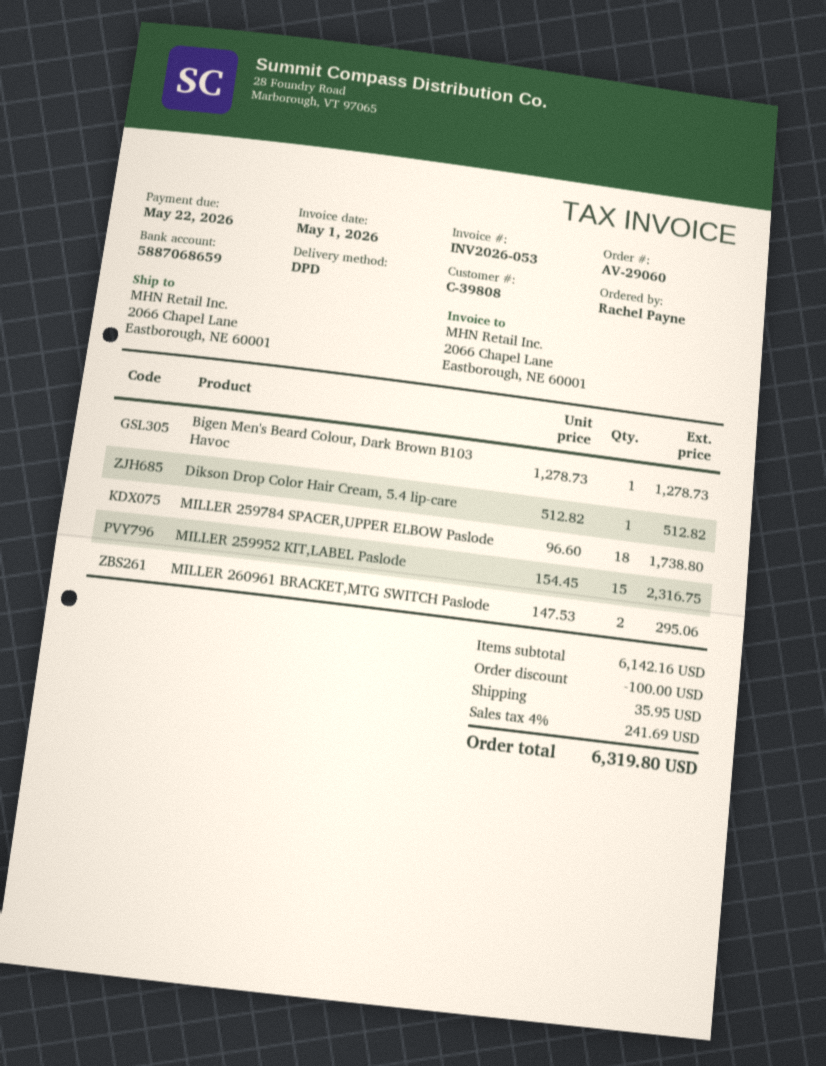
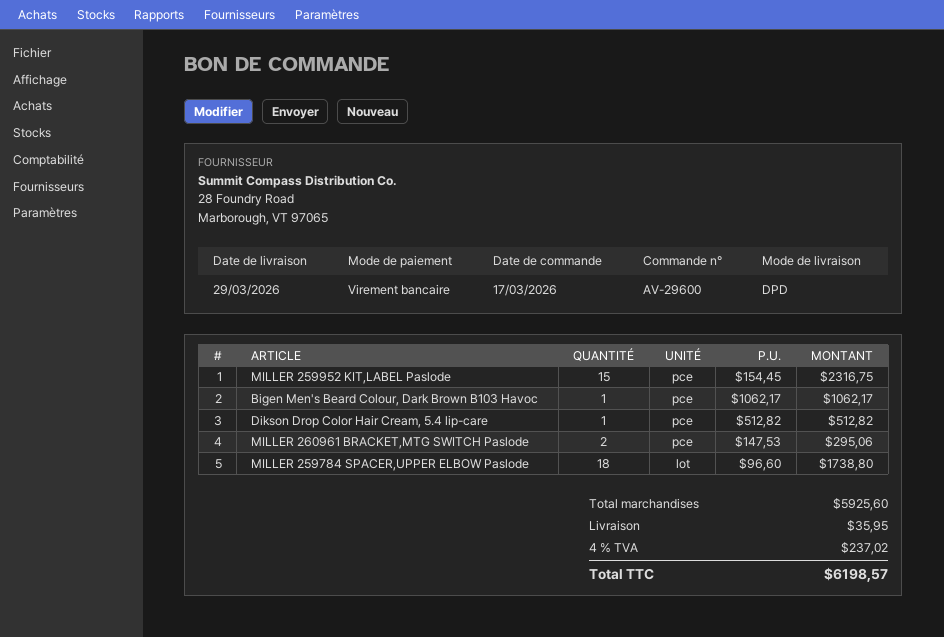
order number: AV-29060 -> AV-29600
Bigen Men's Beard Colour, Dark Brown B103 Havoc: 1 x 1278.73 = 1278.73 -> 1 x 1062.17 = 1062.17
subtotal: 6142.16 -> 5925.60
discount: 100.00 -> none
tax: 4% = 241.69 -> 4% = 237.02
total: 6319.80 -> 6198.57

